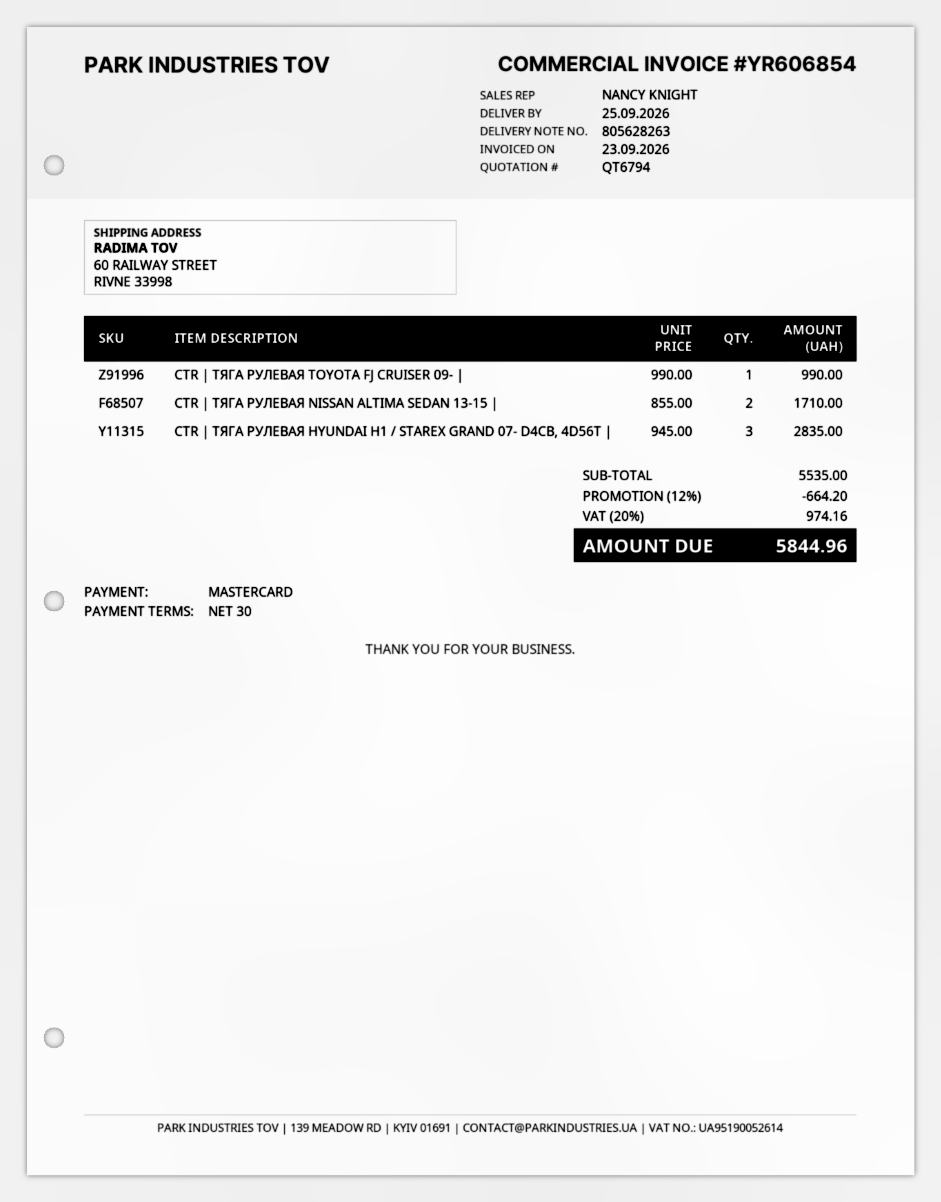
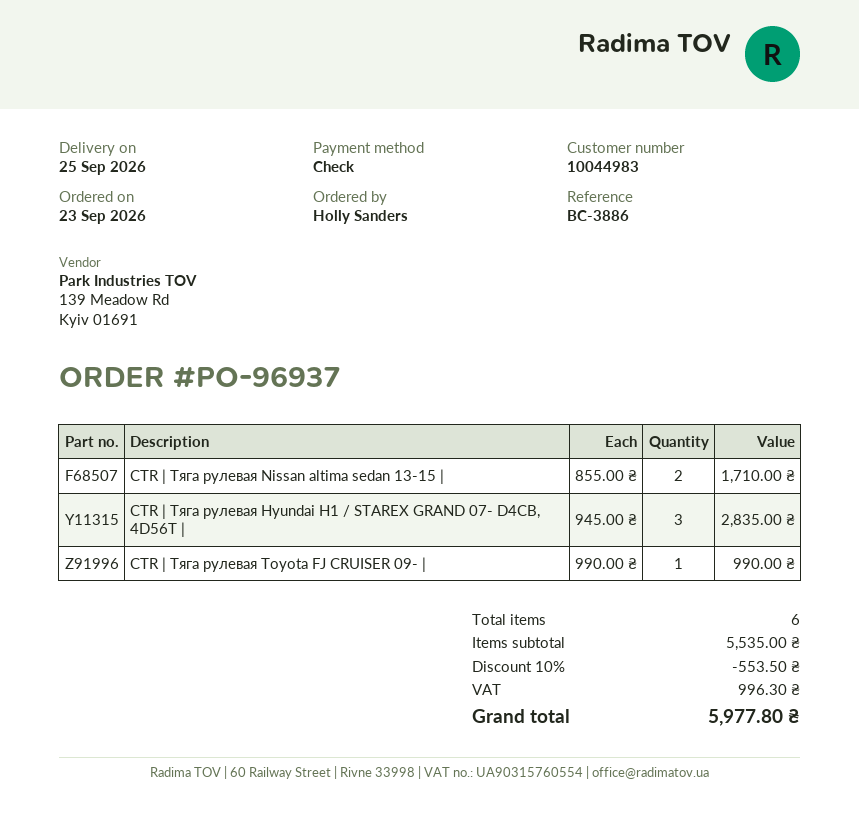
payment method: Mastercard -> cheque
discount: 12% = 664.20 -> 10% = 553.50
tax: 974.16 -> 996.30
total: 5844.96 -> 5977.80

